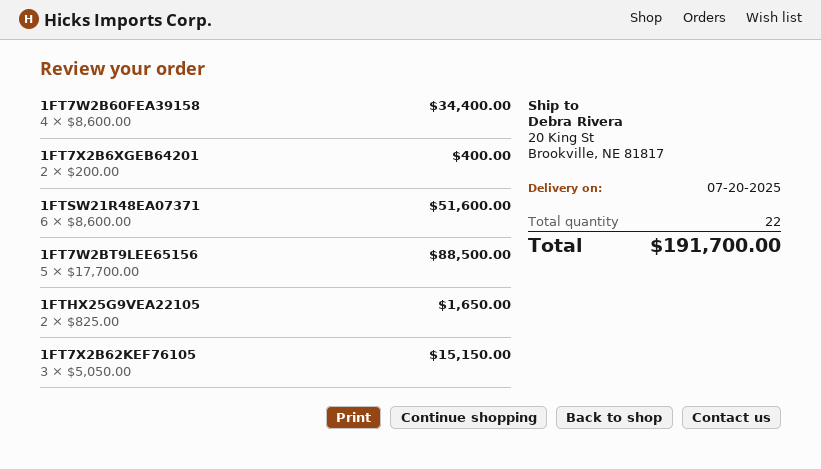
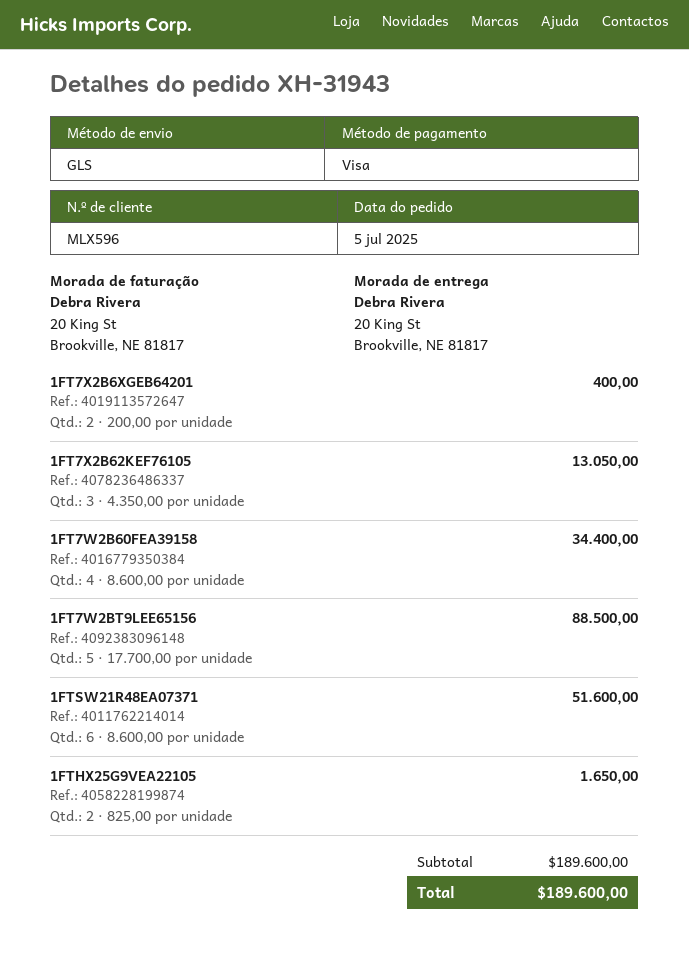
1FT7X2B62KEF76105: 3 x 5050.00 = 15150.00 -> 3 x 4350.00 = 13050.00
total: 191700.00 -> 189600.00

